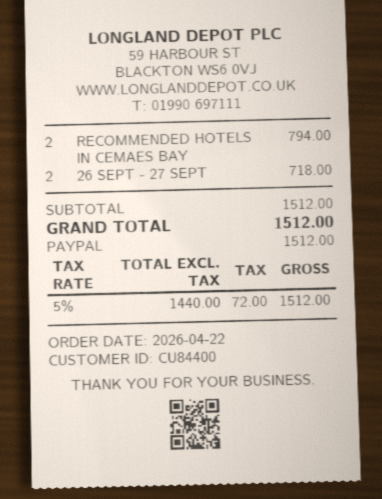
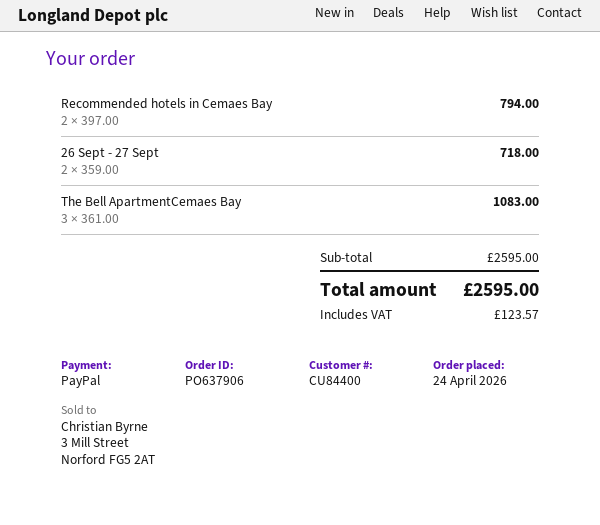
order date: 2026-04-22 -> 2026-04-24
The Bell ApartmentCemaes Bay: none -> 3 for 1083.00
subtotal: 1512.00 -> 2595.00
tax: 72.00 -> 123.57
total: 1512.00 -> 2595.00

